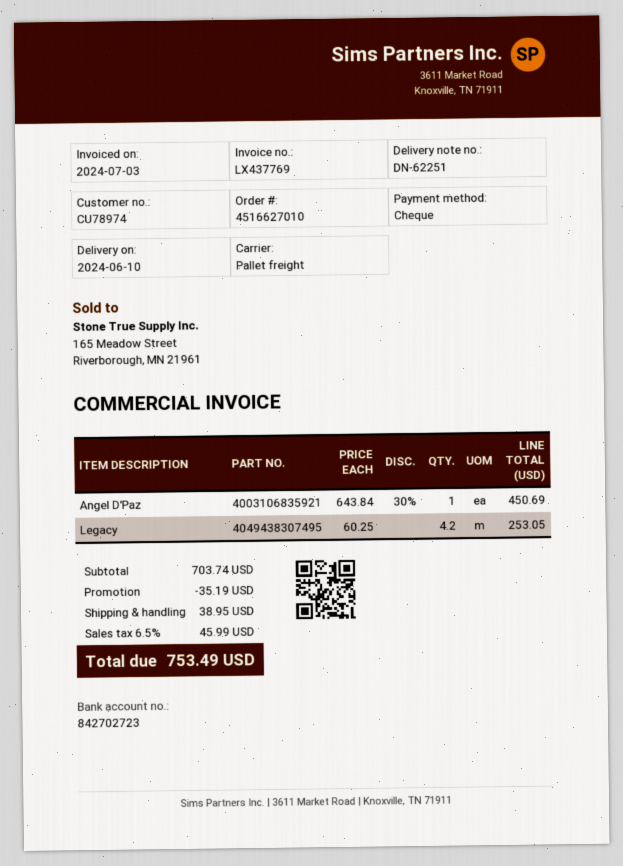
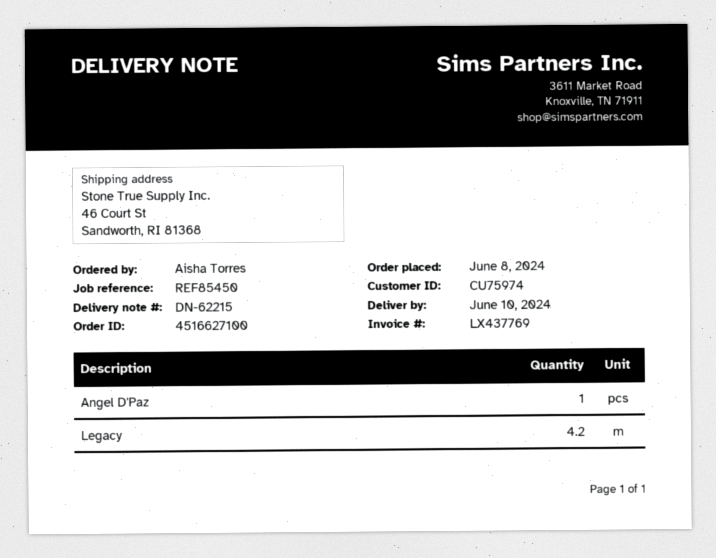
order number: 4516627010 -> 4516627100
delivery note number: DN-62251 -> DN-62215
customer number: CU78974 -> CU75974

